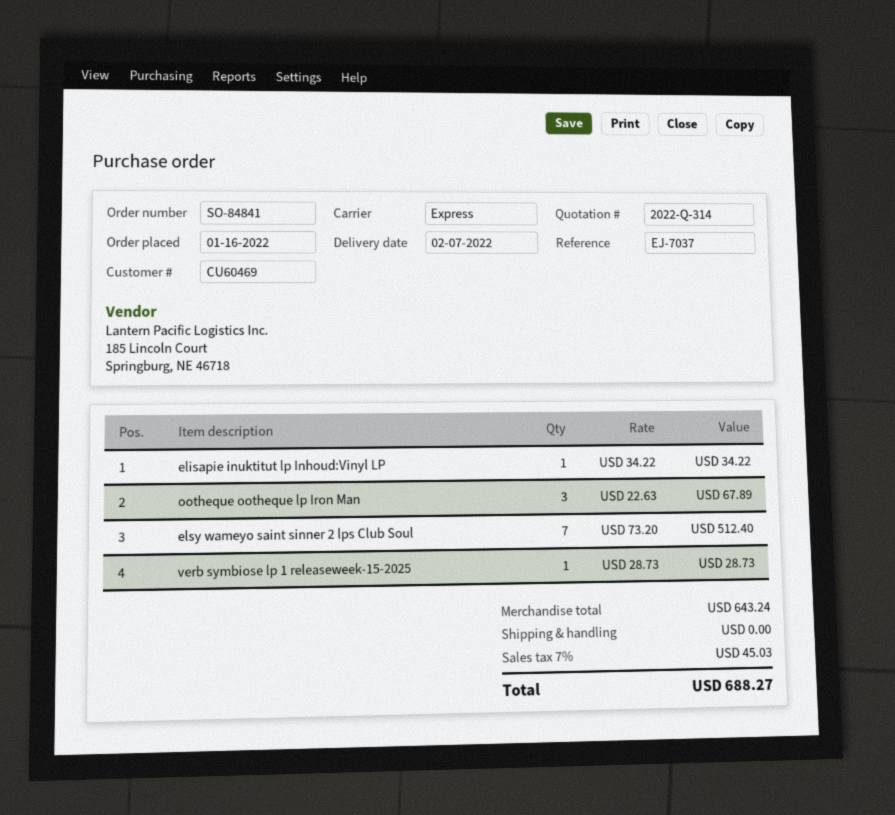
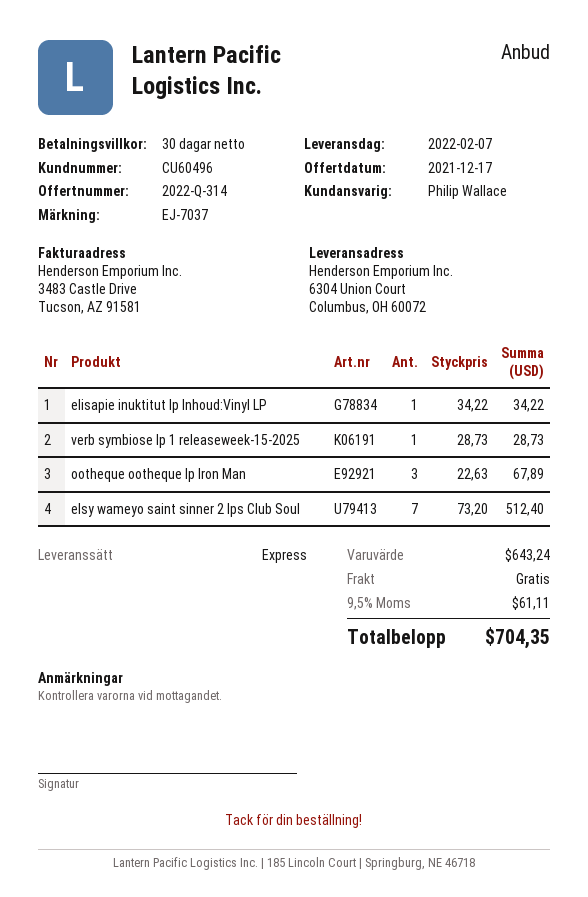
customer number: CU60469 -> CU60496
tax: 7% = 45.03 -> 9.5% = 61.11
total: 688.27 -> 704.35

